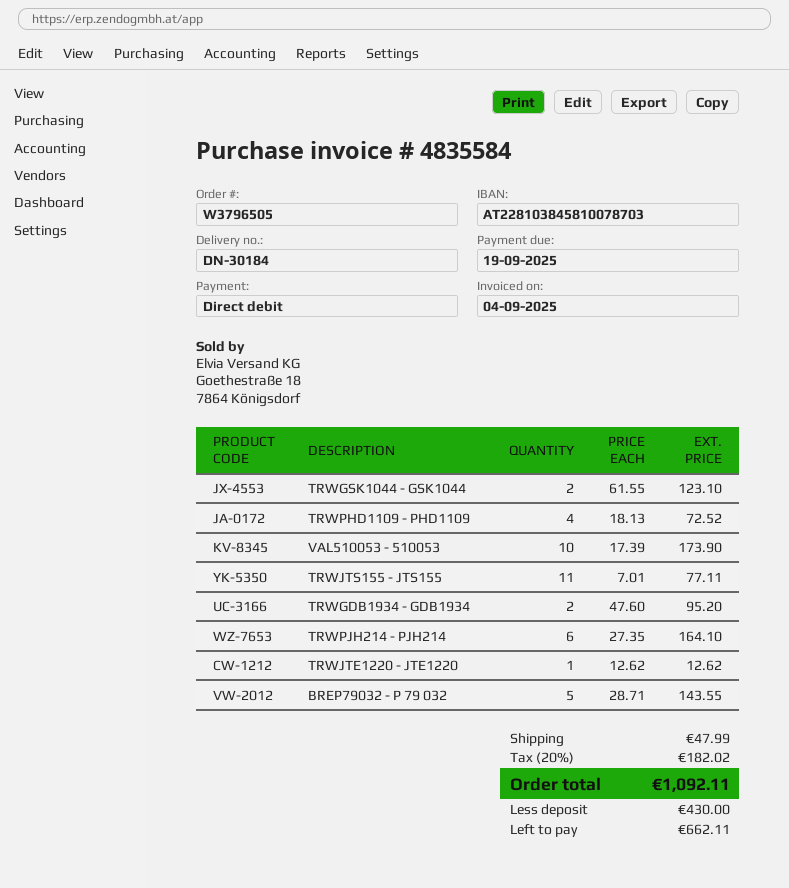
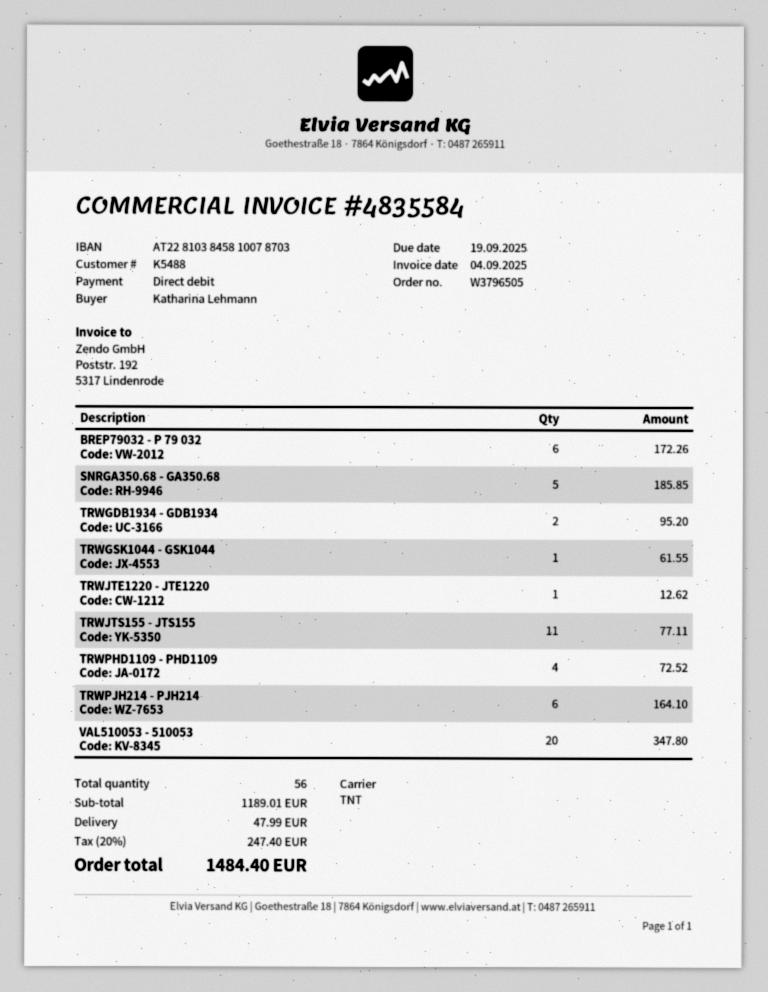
TRWGSK1044 - GSK1044: 2 for 123.10 -> 1 for 61.55
VAL510053 - 510053: 10 for 173.90 -> 20 for 347.80
BREP79032 - P 79 032: 5 for 143.55 -> 6 for 172.26
SNRGA350.68 - GA350.68: none -> 5 for 185.85
tax: 20% = 182.02 -> 20% = 247.40
total: 1092.11 -> 1484.40

